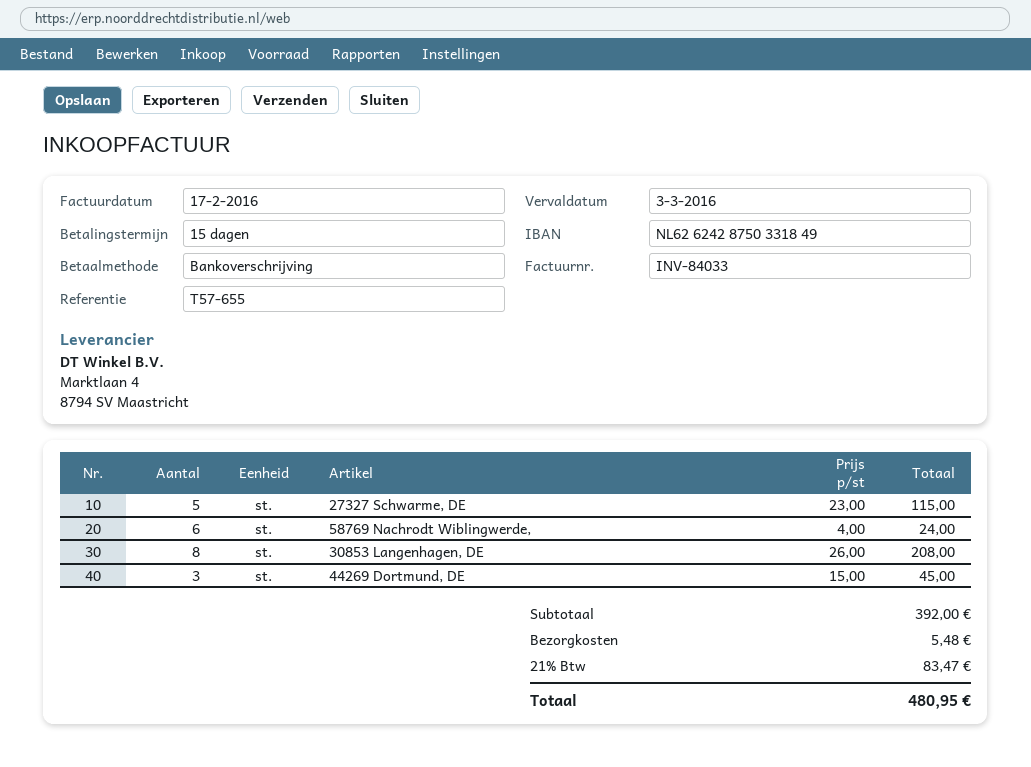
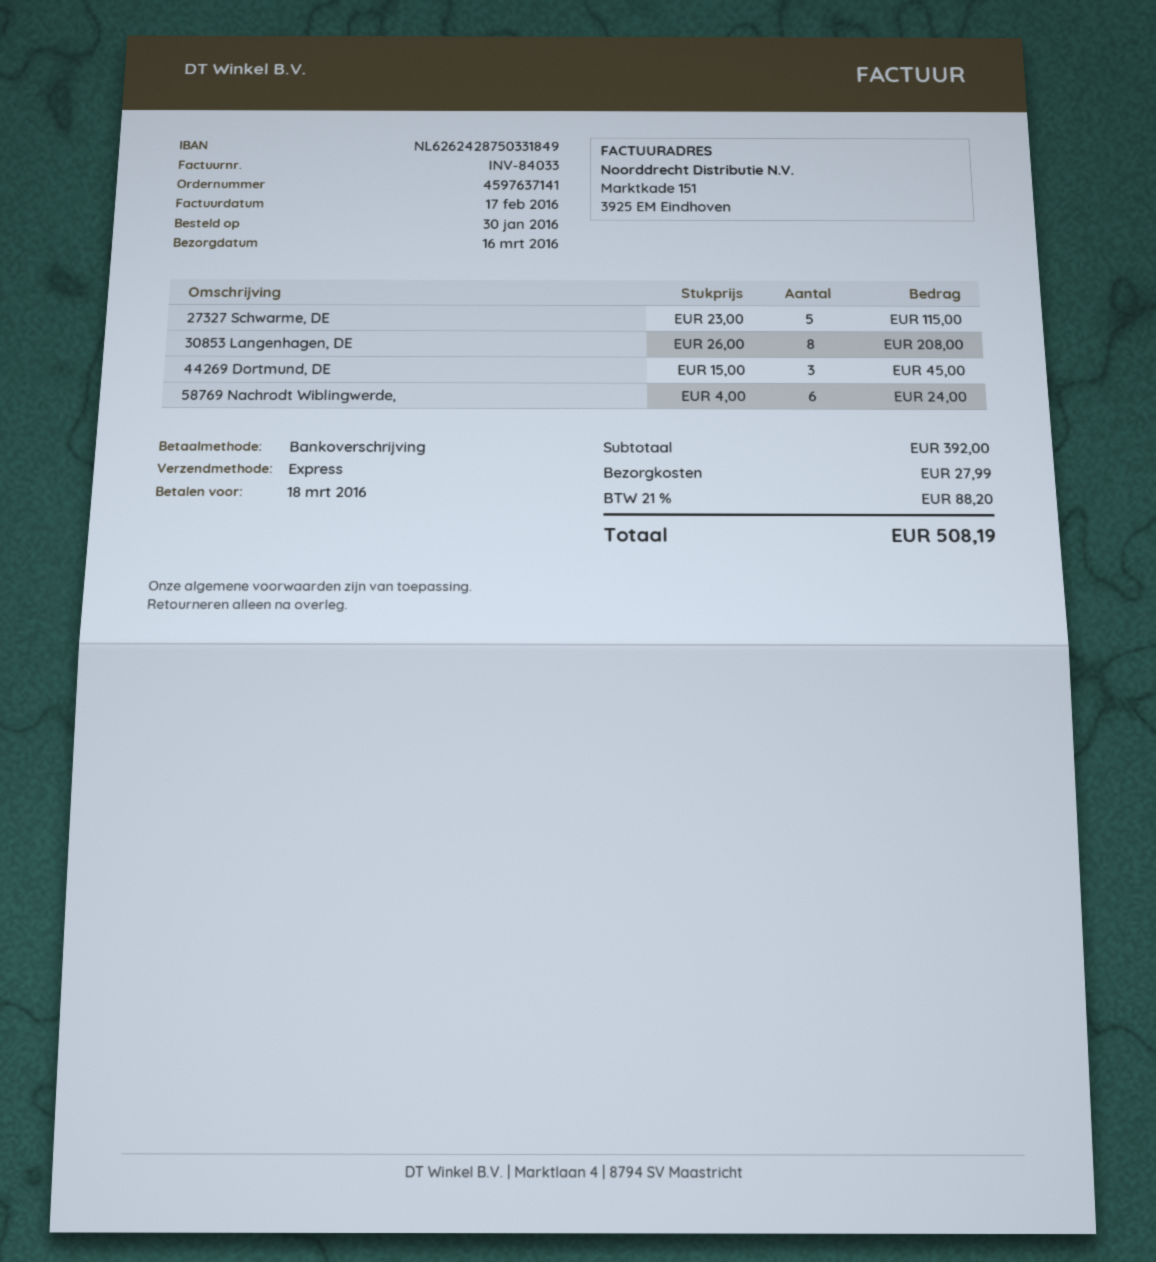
due date: 2016-03-03 -> 2016-03-18
shipping: 5.48 -> 27.99
tax: 21% = 83.47 -> 21% = 88.20
total: 480.95 -> 508.19

